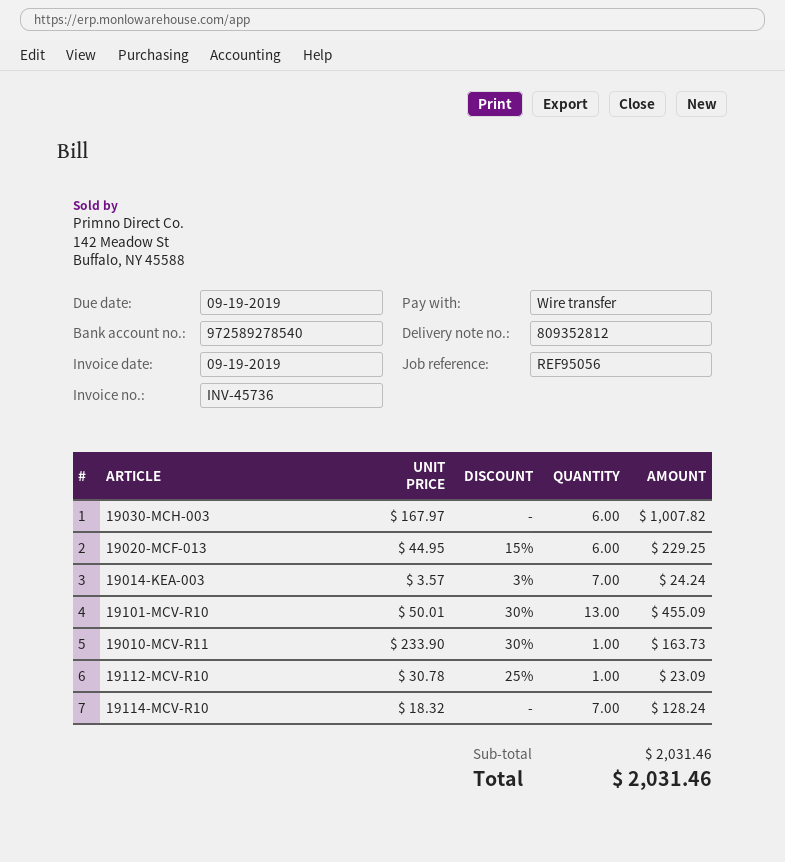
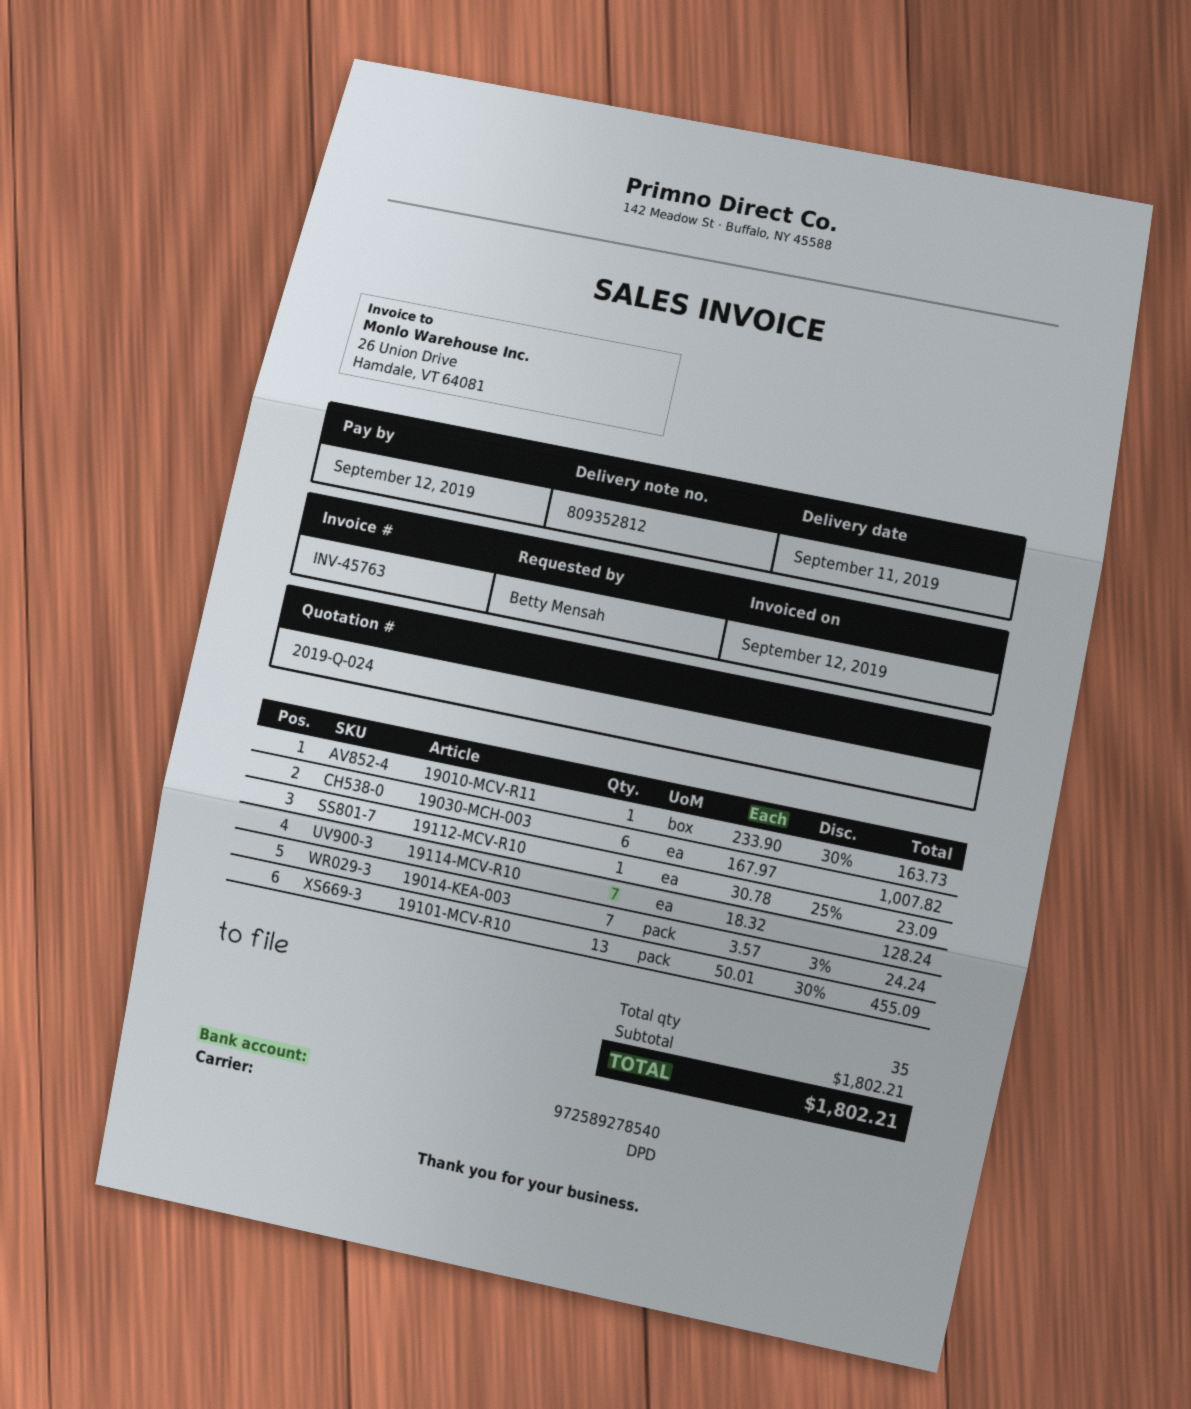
invoice number: INV-45736 -> INV-45763
invoice date: 2019-09-19 -> 2019-09-12
due date: 2019-09-19 -> 2019-09-12
19020-MCF-013: 6 x 44.95 - 15% = 229.25 -> none
subtotal: 2031.46 -> 1802.21
total: 2031.46 -> 1802.21

